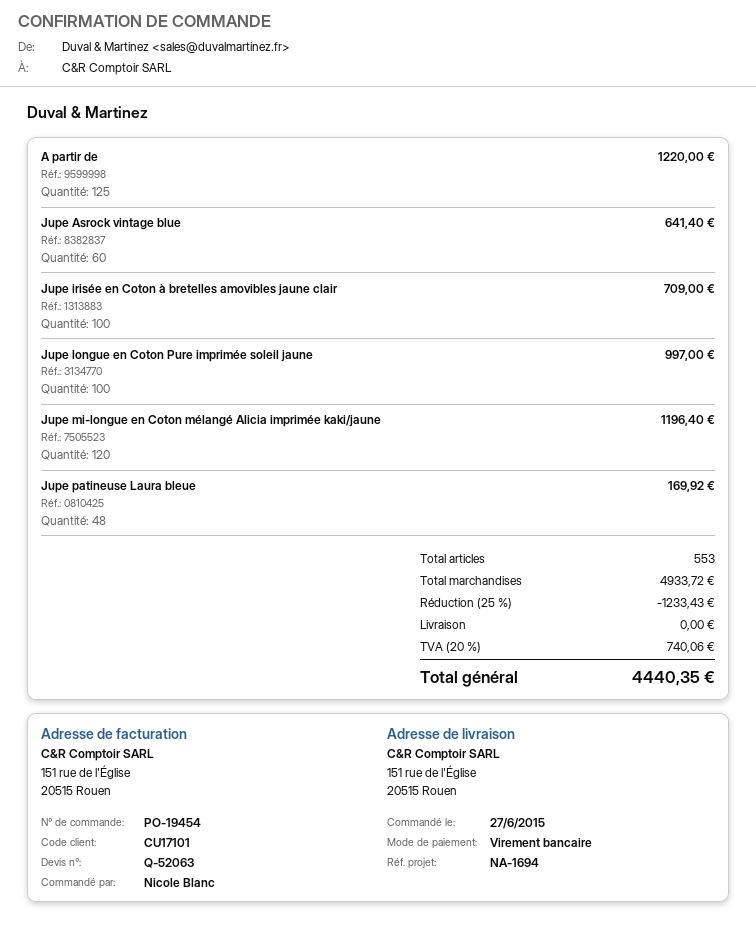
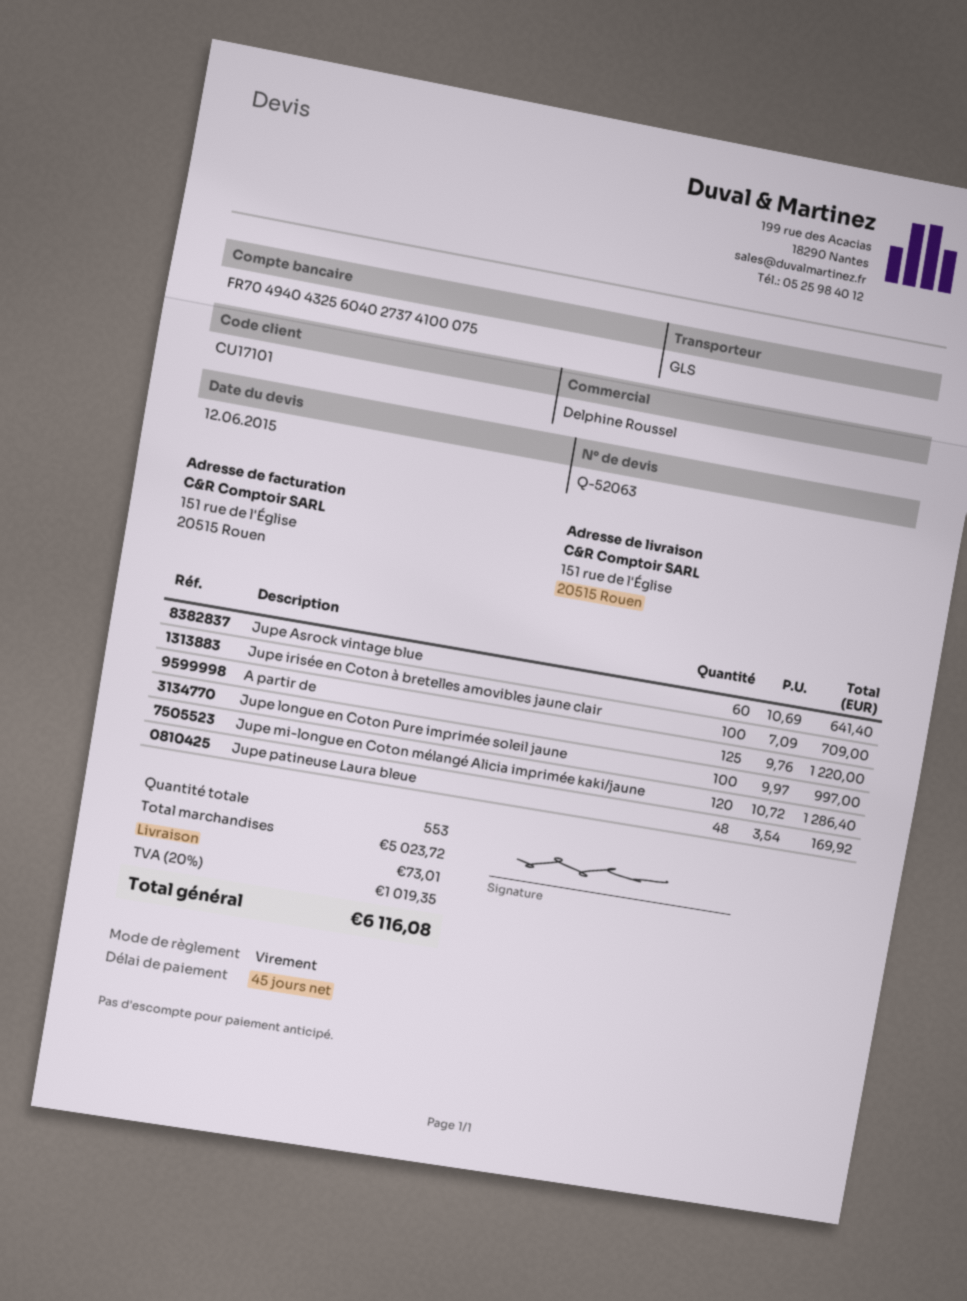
Jupe mi-longue en Coton mélangé Alicia imprimée kaki/jaune: 120 for 1196.40 -> 120 for 1286.40
subtotal: 4933.72 -> 5023.72
discount: 25% = 1233.43 -> none
shipping: 0.00 -> 73.01
tax: 20% = 740.06 -> 20% = 1019.35
total: 4440.35 -> 6116.08

